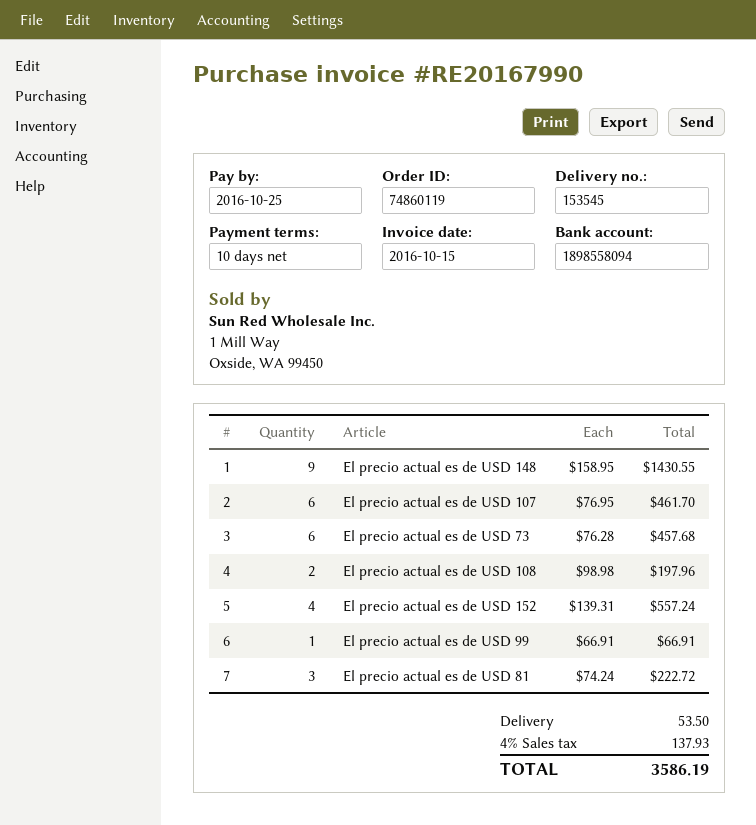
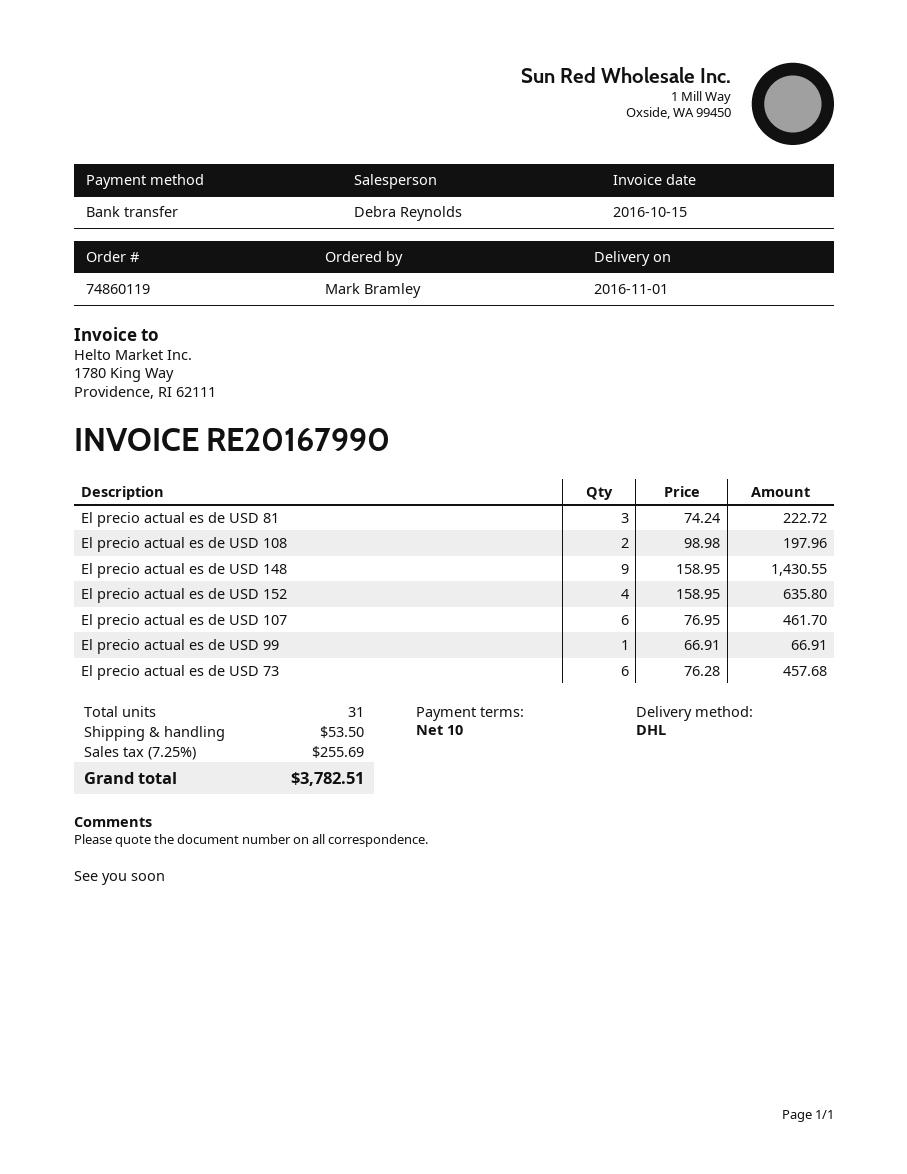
El precio actual es de USD 152: 4 x 139.31 = 557.24 -> 4 x 158.95 = 635.80
tax: 4% = 137.93 -> 7.25% = 255.69
total: 3586.19 -> 3782.51

